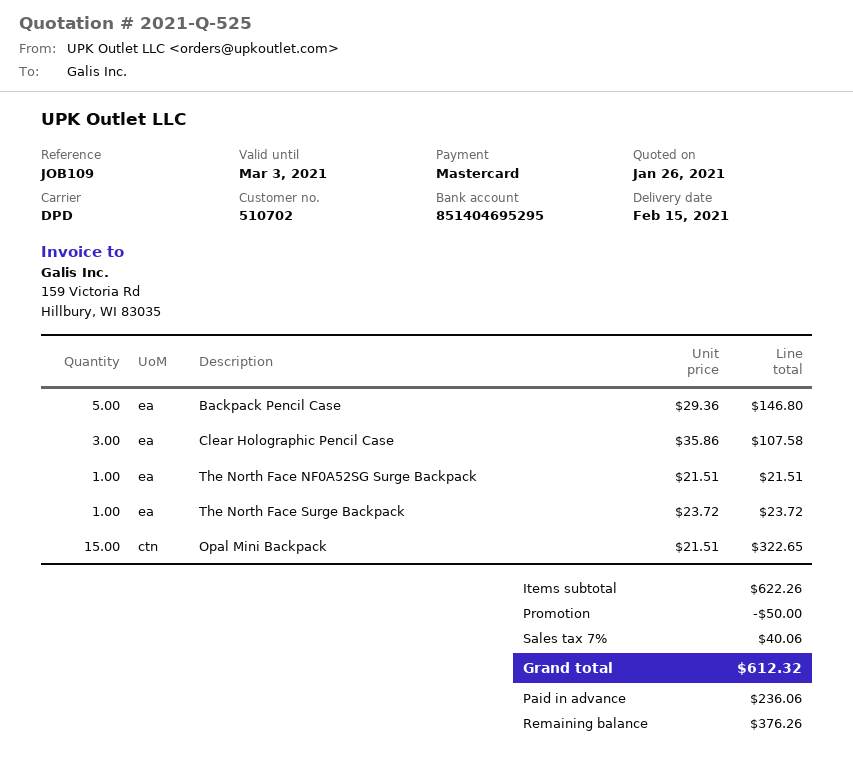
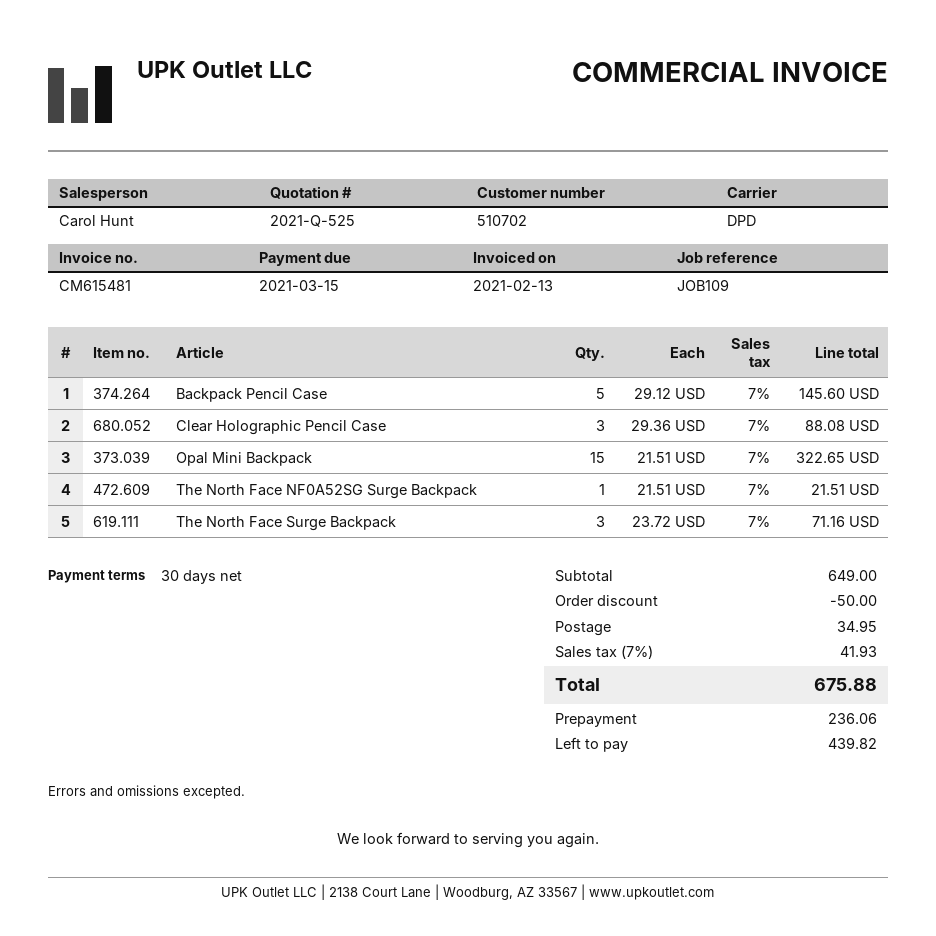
Backpack Pencil Case: 5 x 29.36 = 146.80 -> 5 x 29.12 = 145.60
Clear Holographic Pencil Case: 3 x 35.86 = 107.58 -> 3 x 29.36 = 88.08
The North Face Surge Backpack: 1 x 23.72 = 23.72 -> 3 x 23.72 = 71.16
subtotal: 622.26 -> 649.00
shipping: none -> 34.95
tax: 7% = 40.06 -> 7% = 41.93
total: 612.32 -> 675.88
balance: 376.26 -> 439.82

